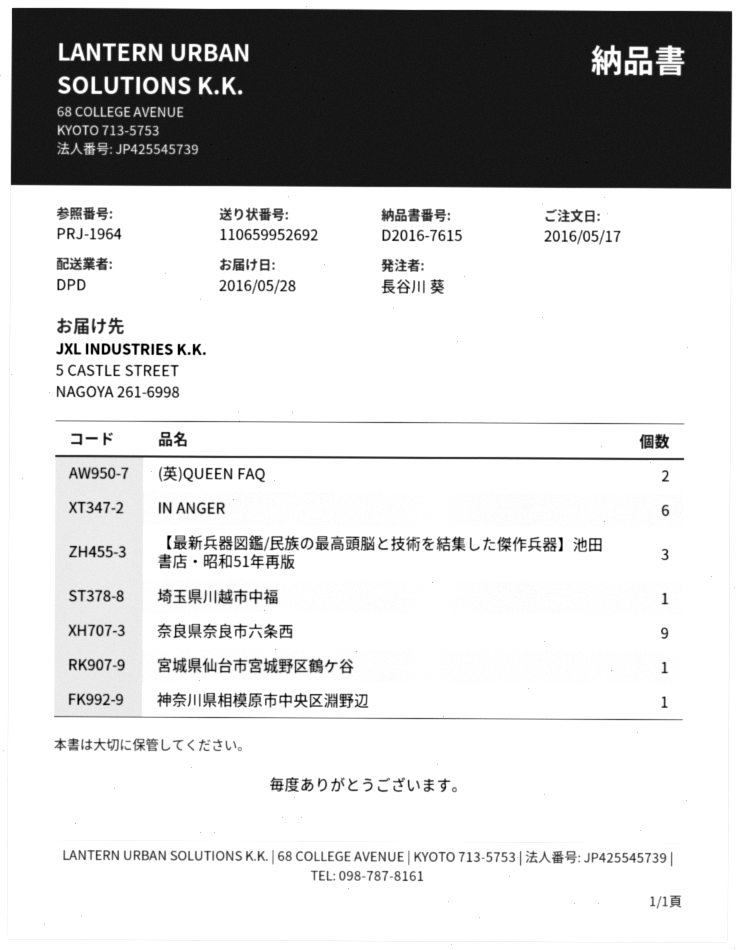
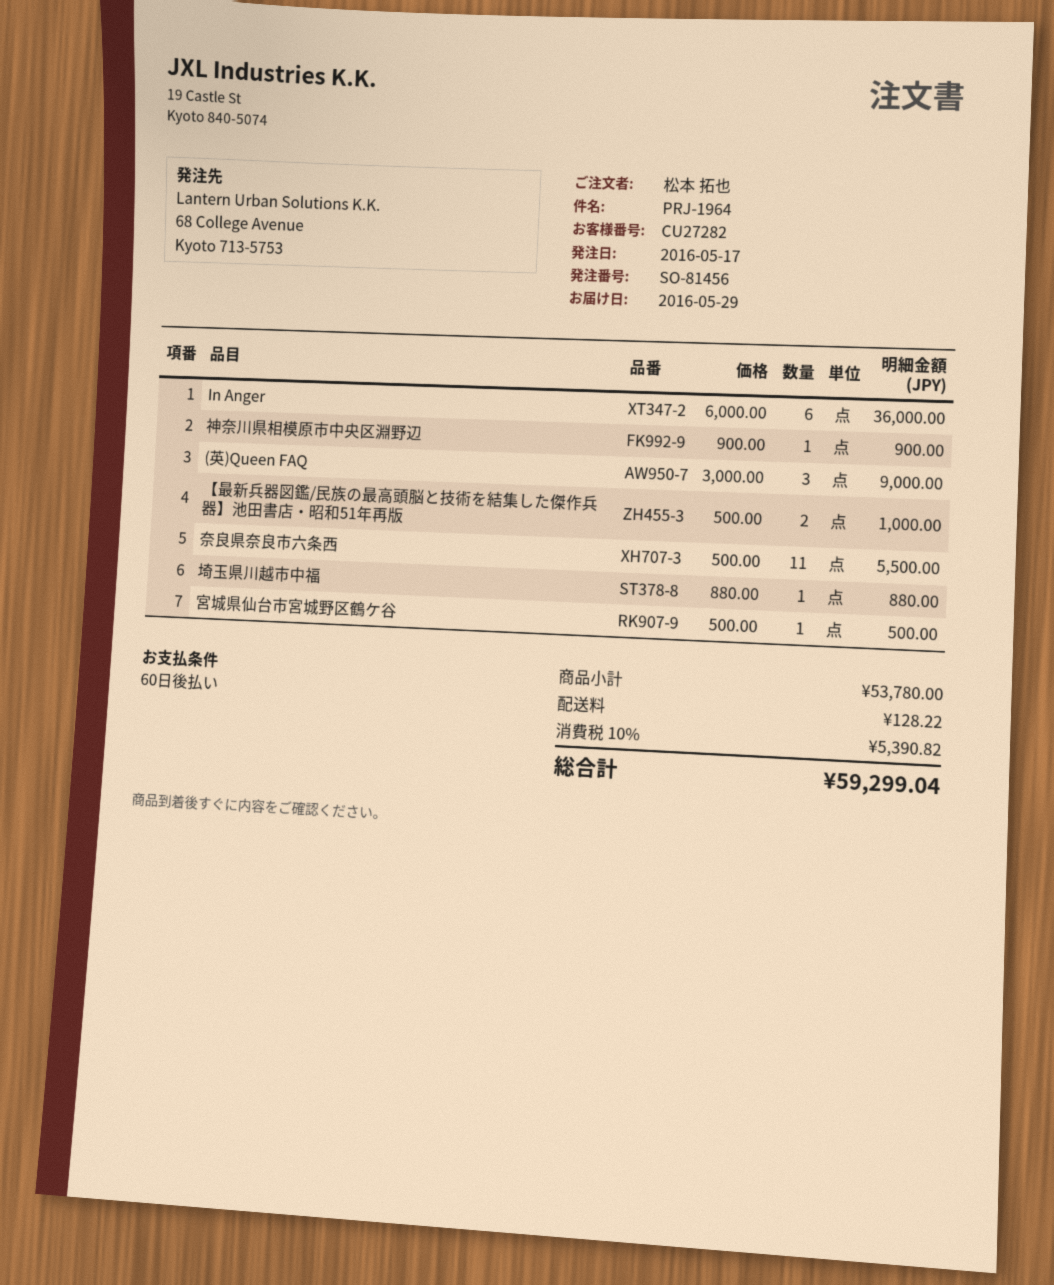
delivery date: 2016-05-28 -> 2016-05-29
ordered by: 長谷川 葵 -> 松本 拓也
(英)QUEEN FAQ: 2 -> 3
【最新兵器図鑑/民族の最高頭脳と技術を結集した傑作兵器】池田書店・昭和51年再版: 3 -> 2
奈良県奈良市六条西: 9 -> 11

